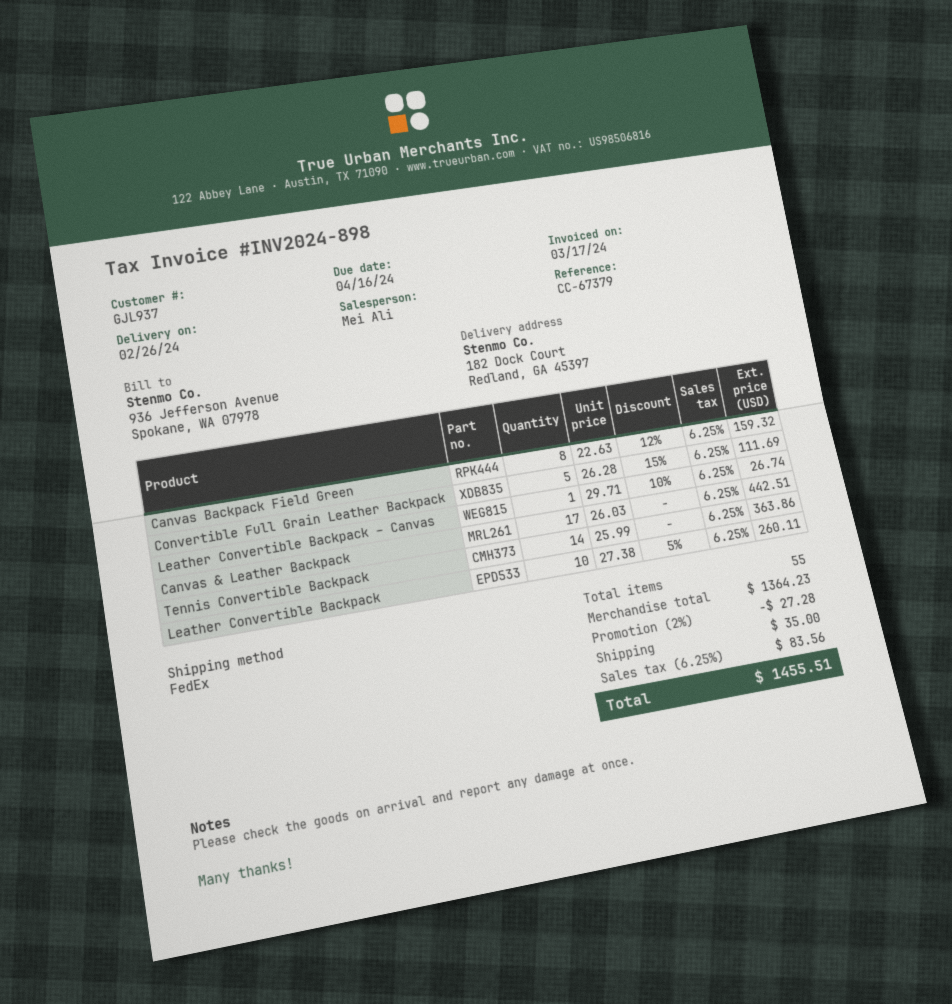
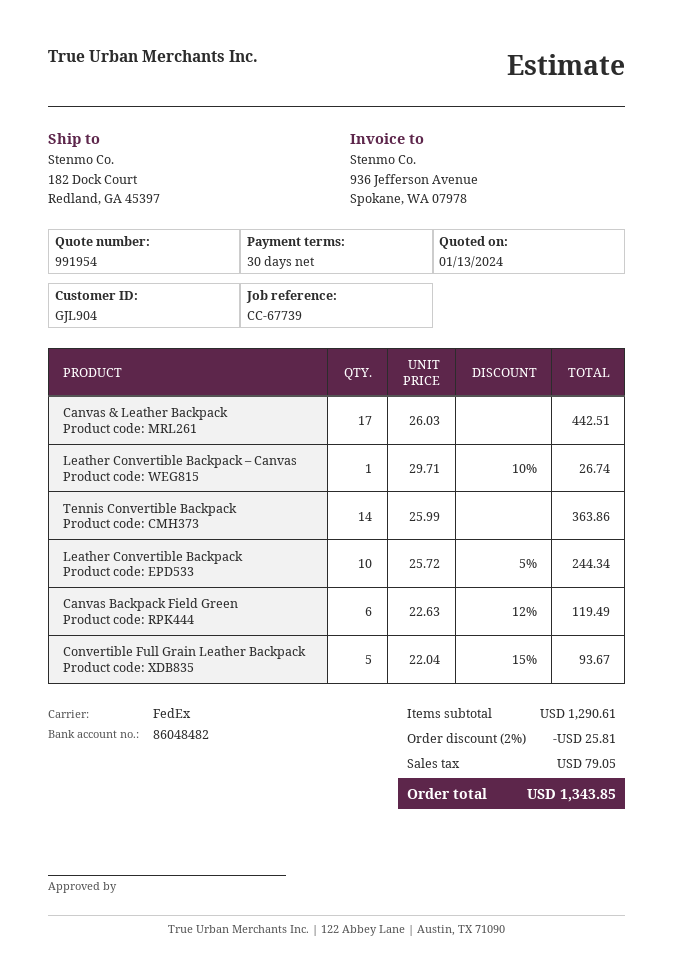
customer number: GJL937 -> GJL904
reference: CC-67379 -> CC-67739
Canvas Backpack Field Green: 8 x 22.63 - 12% = 159.32 -> 6 x 22.63 - 12% = 119.49
Convertible Full Grain Leather Backpack: 5 x 26.28 - 15% = 111.69 -> 5 x 22.04 - 15% = 93.67
Leather Convertible Backpack: 10 x 27.38 - 5% = 260.11 -> 10 x 25.72 - 5% = 244.34
subtotal: 1364.23 -> 1290.61
discount: 2% = 27.28 -> 2% = 25.81
shipping: 35.00 -> none
tax: 83.56 -> 79.05
total: 1455.51 -> 1343.85

